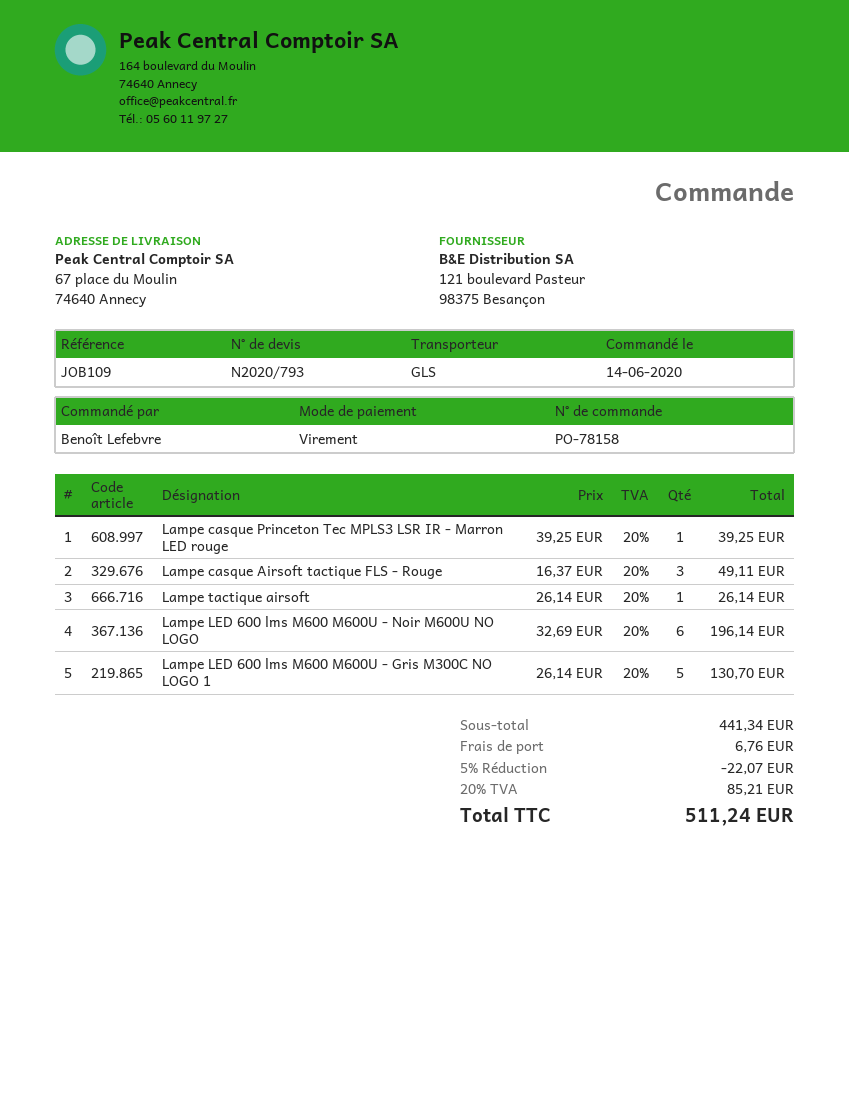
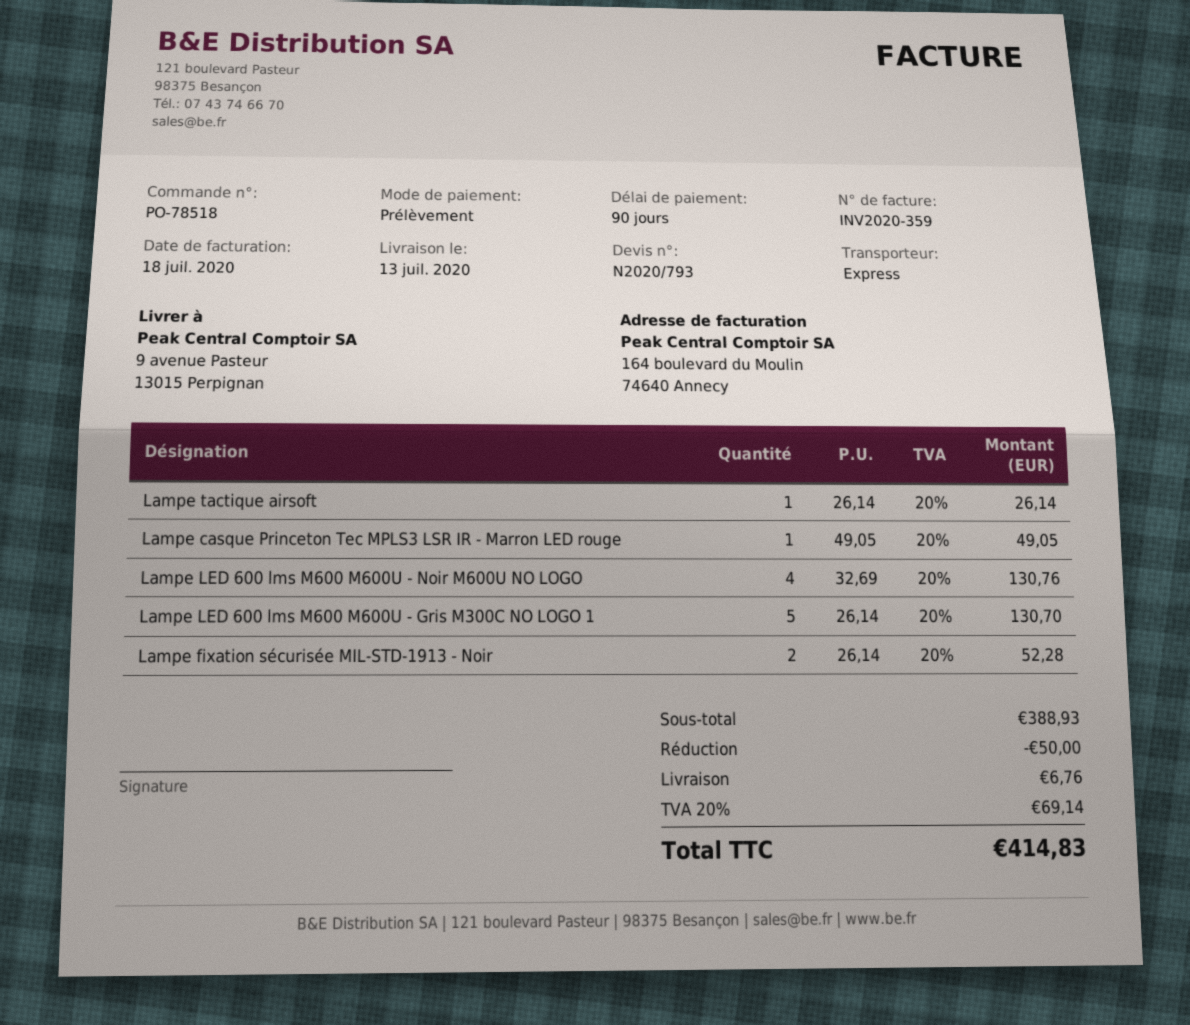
order number: PO-78158 -> PO-78518
payment method: bank transfer -> direct debit
shipping method: GLS -> express
ship to: 67 place du Moulin, 74640 Annecy -> 9 avenue Pasteur, 13015 Perpignan
Lampe casque Princeton Tec MPLS3 LSR IR - Marron LED rouge: 1 x 39.25 = 39.25 -> 1 x 49.05 = 49.05
Lampe casque Airsoft tactique FLS - Rouge: 3 x 16.37 = 49.11 -> none
Lampe LED 600 lms M600 M600U - Noir M600U NO LOGO: 6 x 32.69 = 196.14 -> 4 x 32.69 = 130.76
Lampe fixation sécurisée MIL-STD-1913 - Noir: none -> 2 x 26.14 = 52.28
subtotal: 441.34 -> 388.93
discount: 22.07 -> 50.00
tax: 20% = 85.21 -> 20% = 69.14
total: 511.24 -> 414.83

